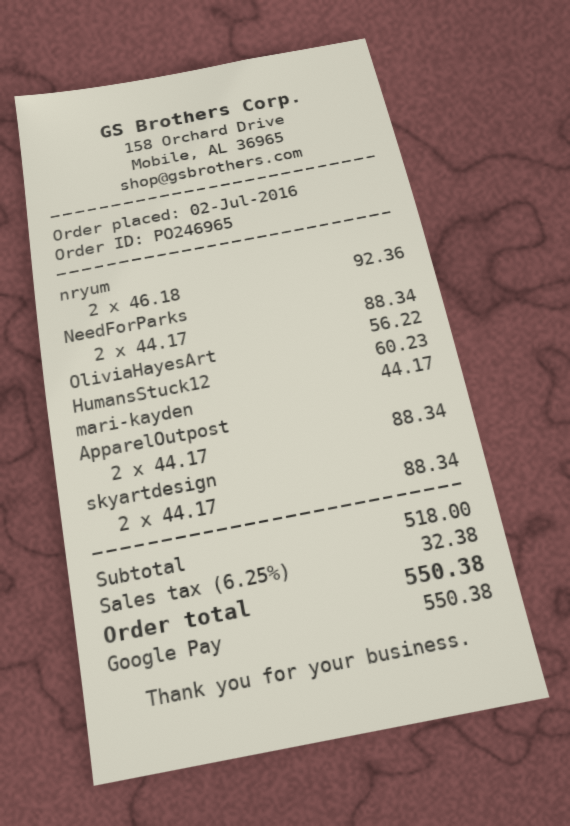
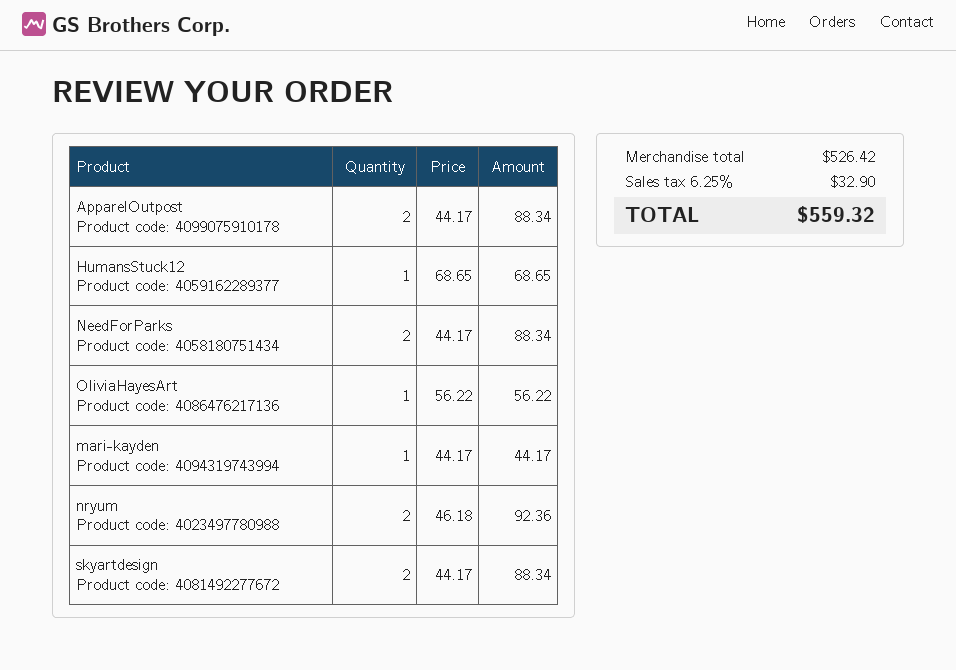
HumansStuck12: 1 x 60.23 = 60.23 -> 1 x 68.65 = 68.65
subtotal: 518.00 -> 526.42
tax: 6.25% = 32.38 -> 6.25% = 32.90
total: 550.38 -> 559.32

